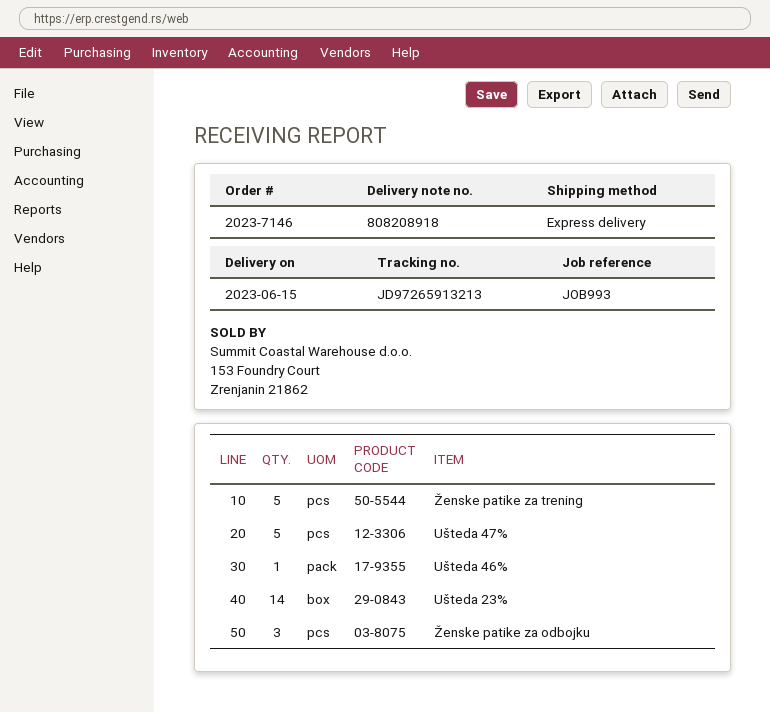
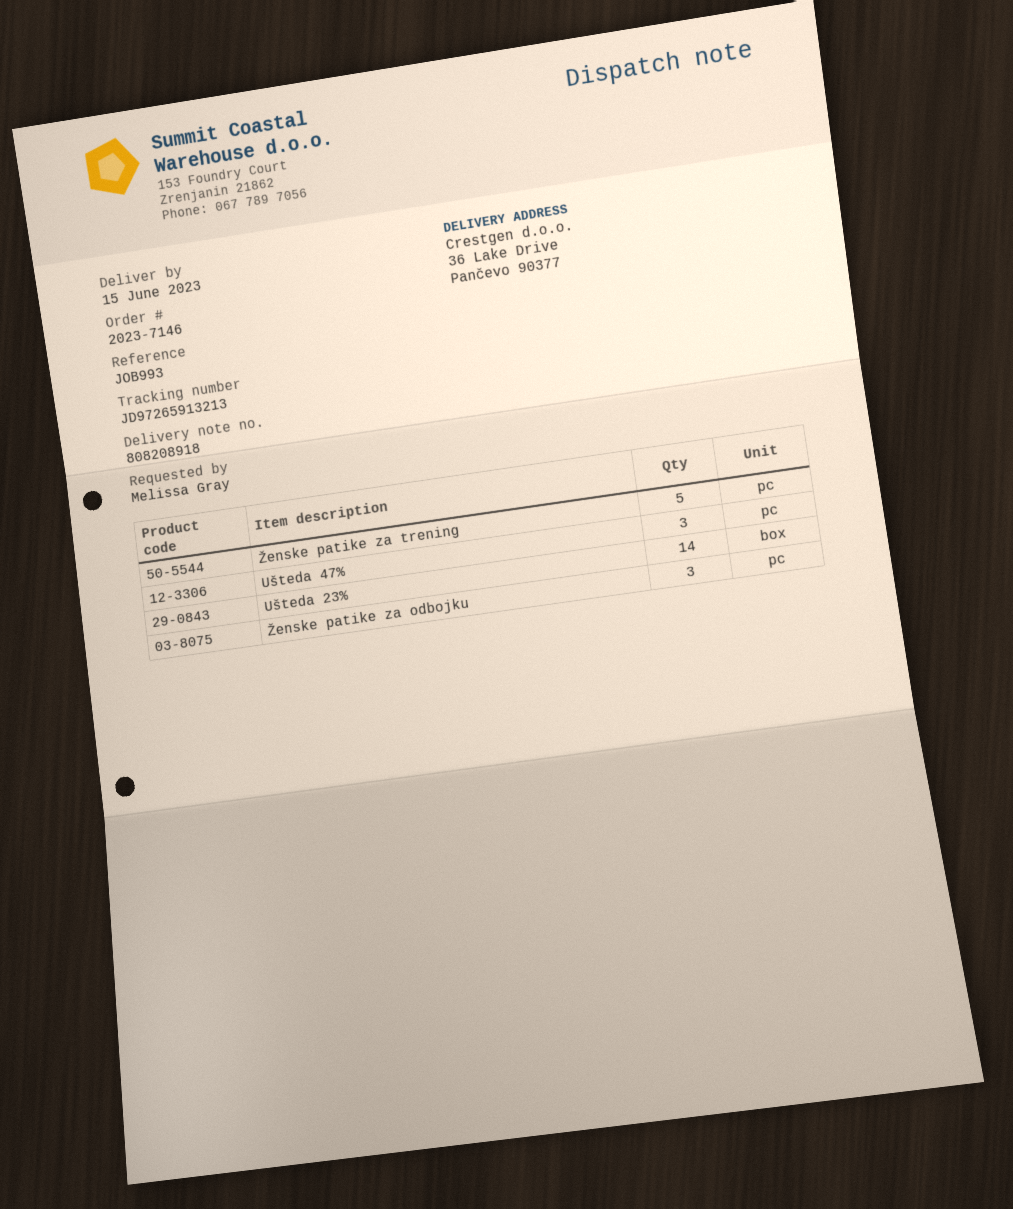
Ušteda 47%: 5 -> 3
Ušteda 46%: 1 -> none

